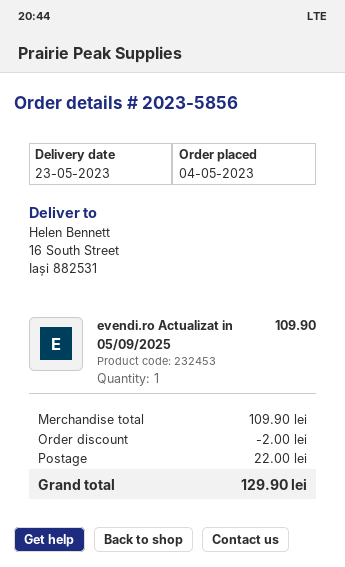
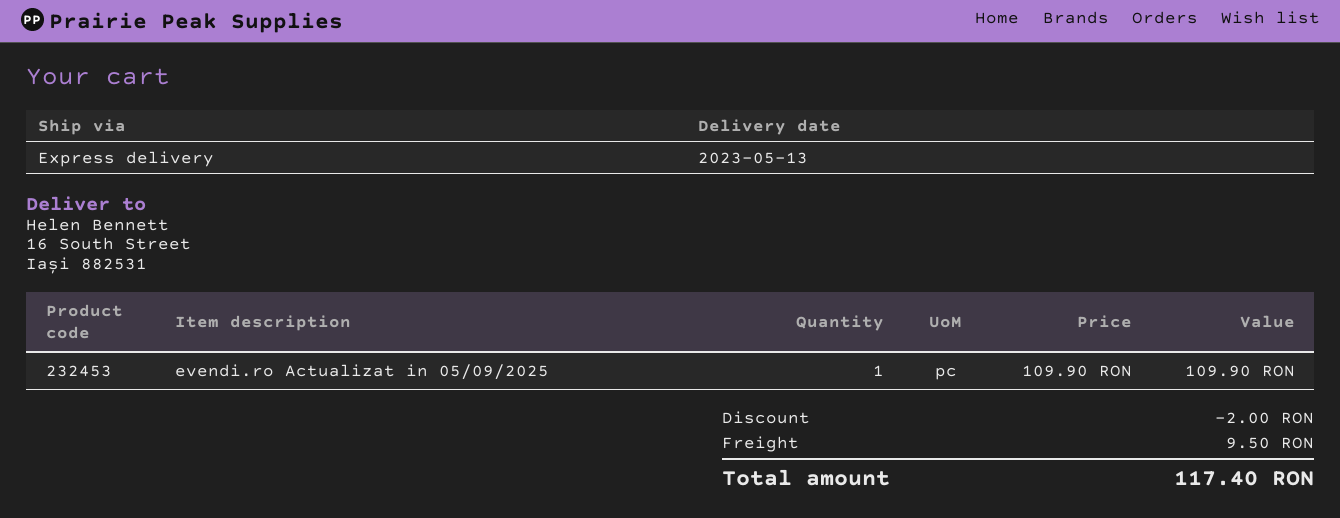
delivery date: 2023-05-23 -> 2023-05-13
shipping: 22.00 -> 9.50
total: 129.90 -> 117.40

